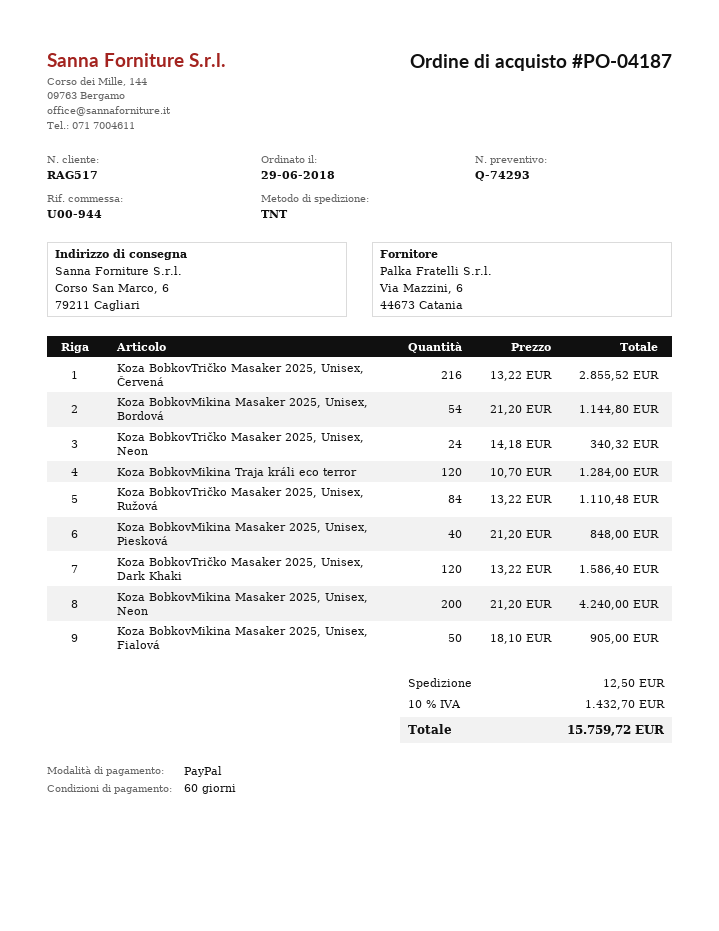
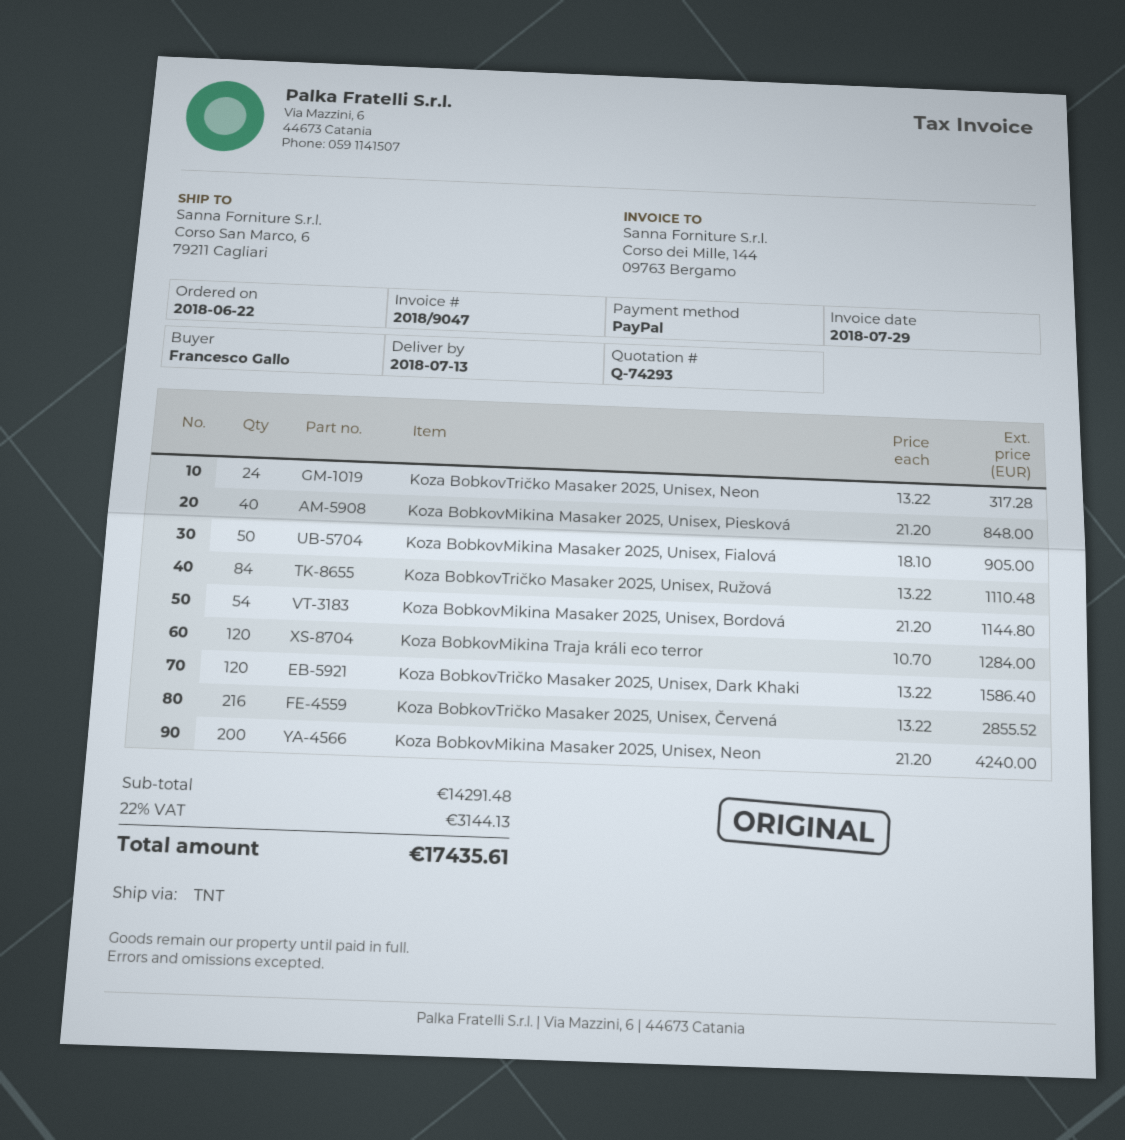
order date: 2018-06-29 -> 2018-06-22
Koza BobkovTričko Masaker 2025, Unisex, Neon: 24 x 14.18 = 340.32 -> 24 x 13.22 = 317.28
shipping: 12.50 -> none
tax: 10% = 1432.70 -> 22% = 3144.13
total: 15759.72 -> 17435.61

